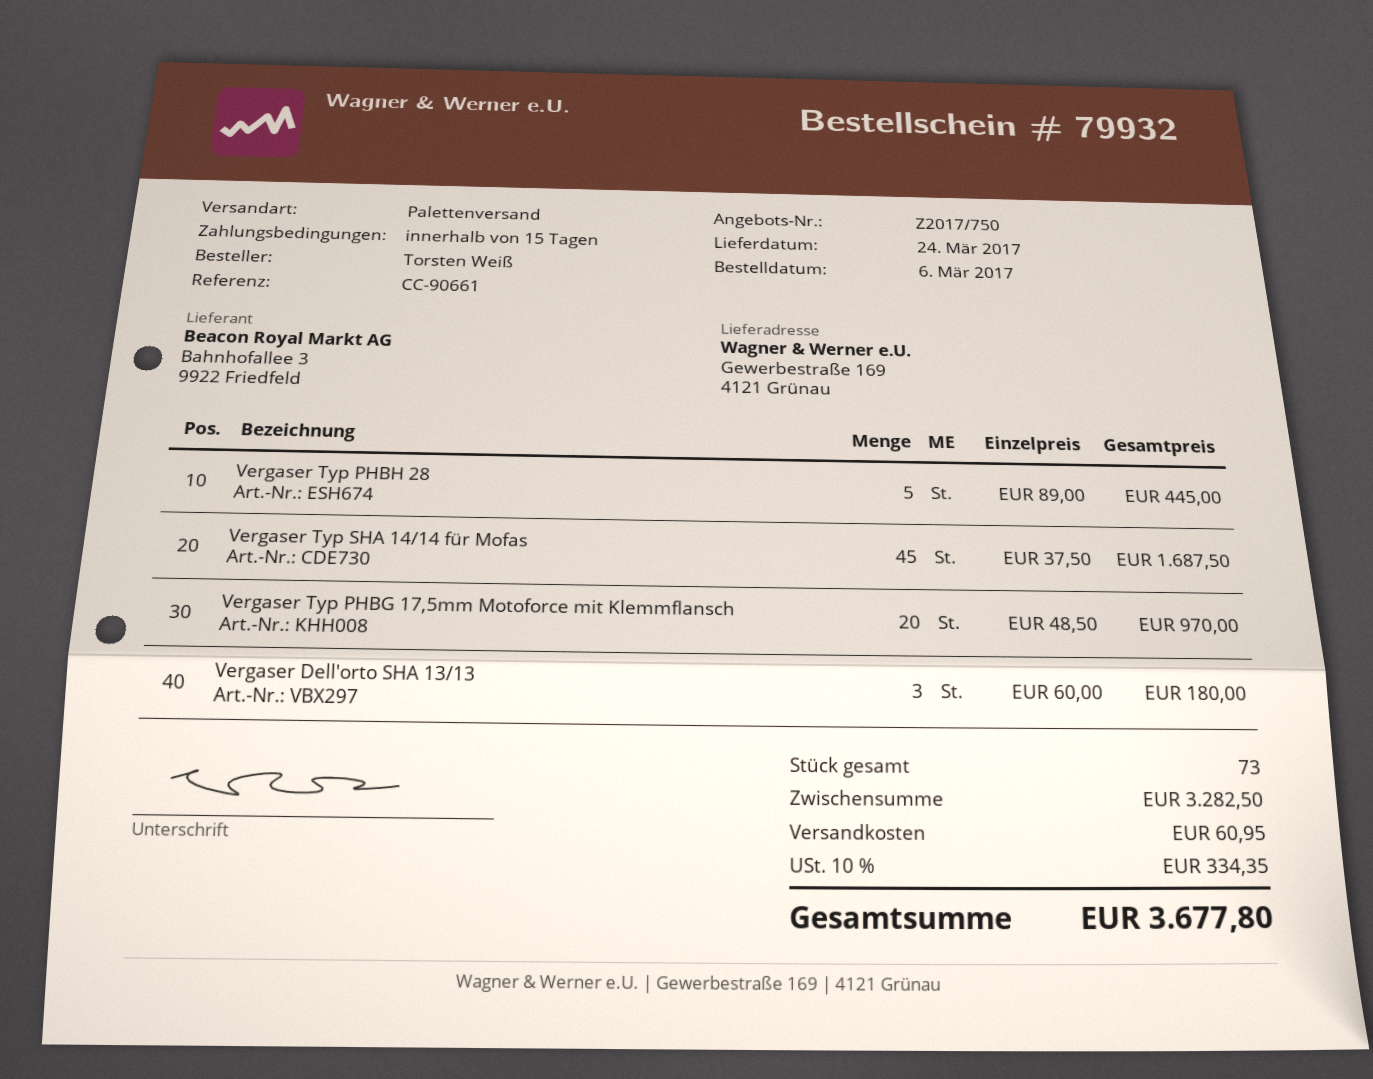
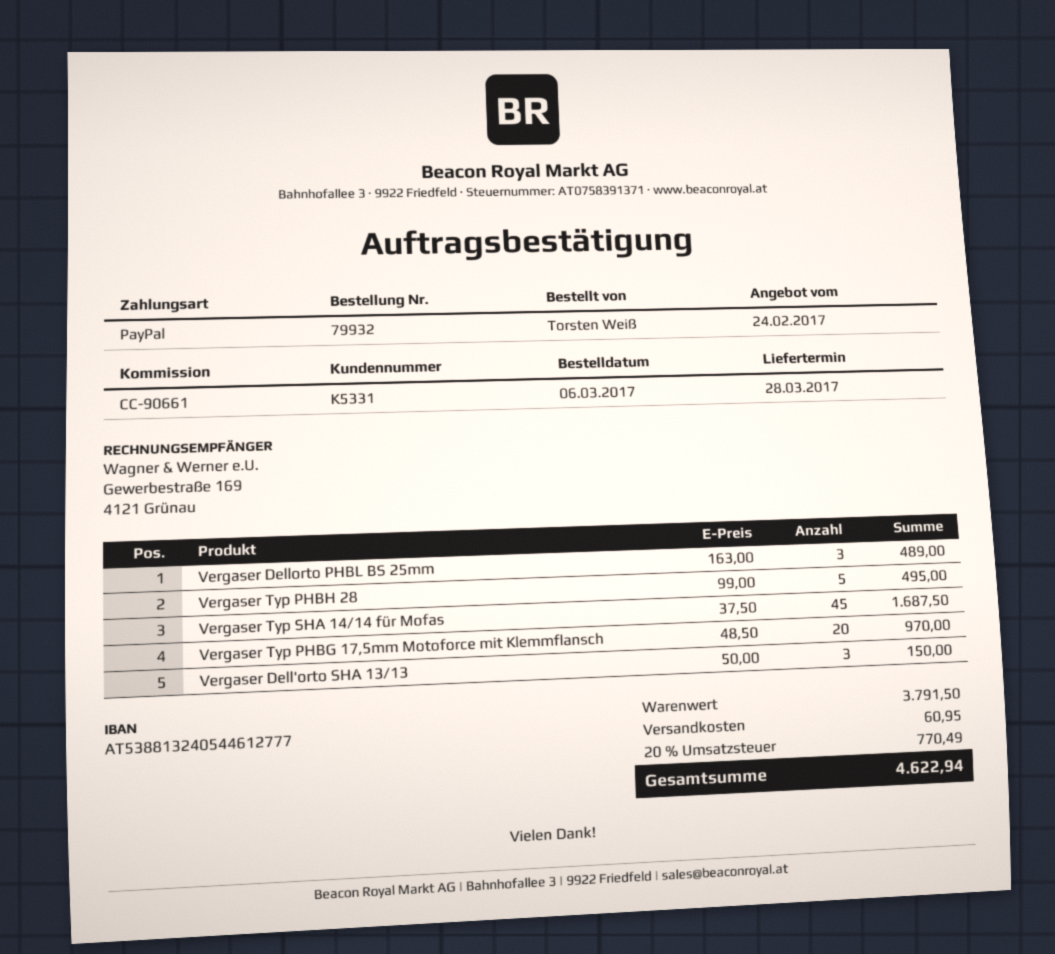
delivery date: 2017-03-24 -> 2017-03-28
Vergaser Typ PHBH 28: 5 x 89.00 = 445.00 -> 5 x 99.00 = 495.00
Vergaser Dell'orto SHA 13/13: 3 x 60.00 = 180.00 -> 3 x 50.00 = 150.00
Vergaser Dellorto PHBL BS 25mm: none -> 3 x 163.00 = 489.00
subtotal: 3282.50 -> 3791.50
tax: 10% = 334.35 -> 20% = 770.49
total: 3677.80 -> 4622.94

